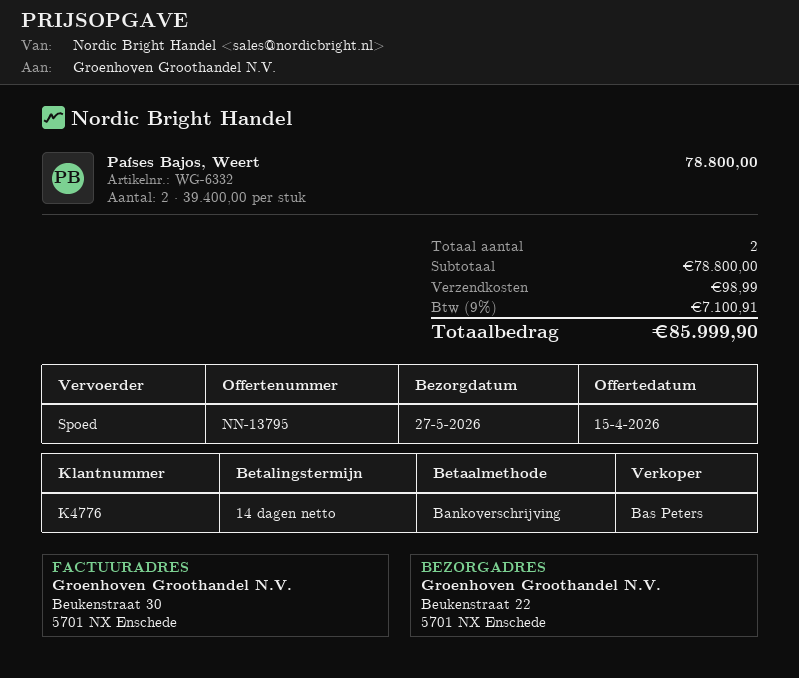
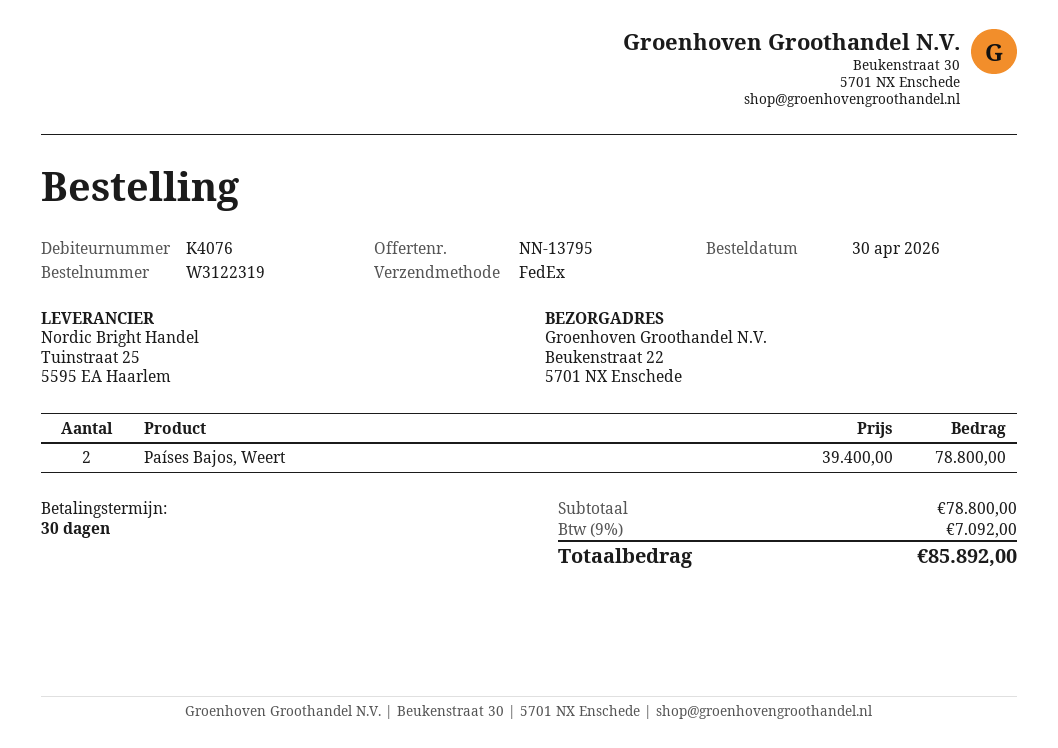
payment terms: 14 days -> 30 days
customer number: K4776 -> K4076
shipping method: express -> FedEx
shipping: 98.99 -> none
tax: 9% = 7100.91 -> 9% = 7092.00
total: 85999.90 -> 85892.00

